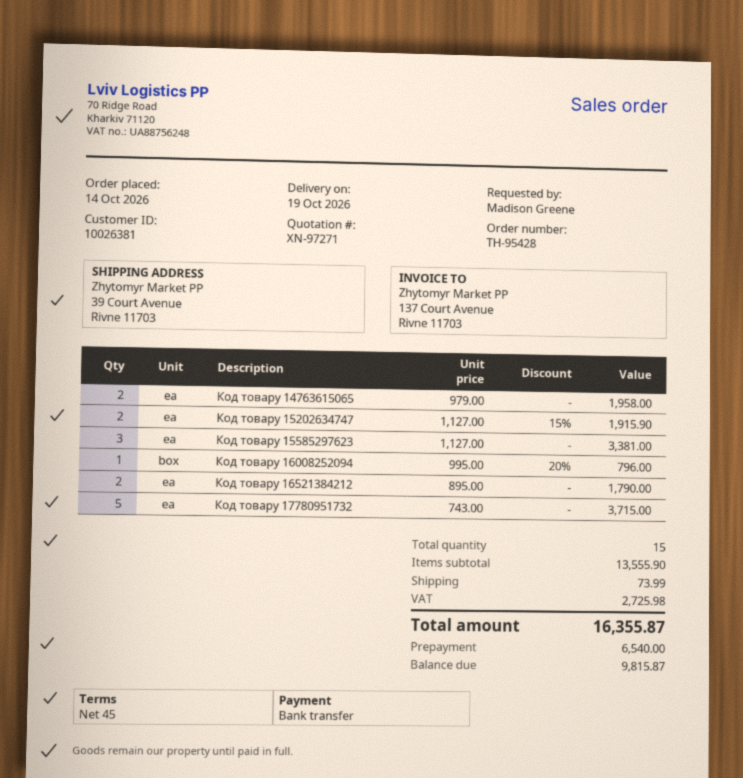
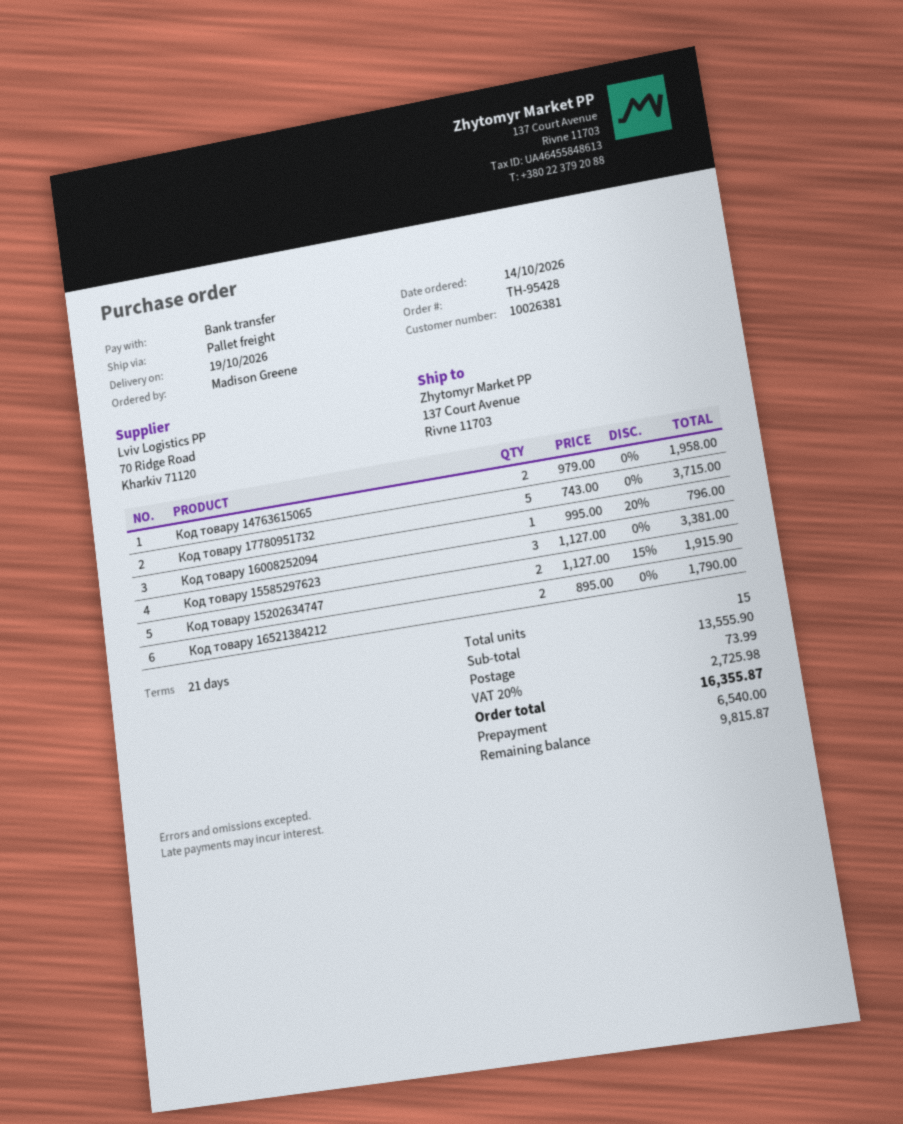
payment terms: 45 days -> 21 days
ship to: 39 Court Avenue, Rivne 11703 -> 137 Court Avenue, Rivne 11703

